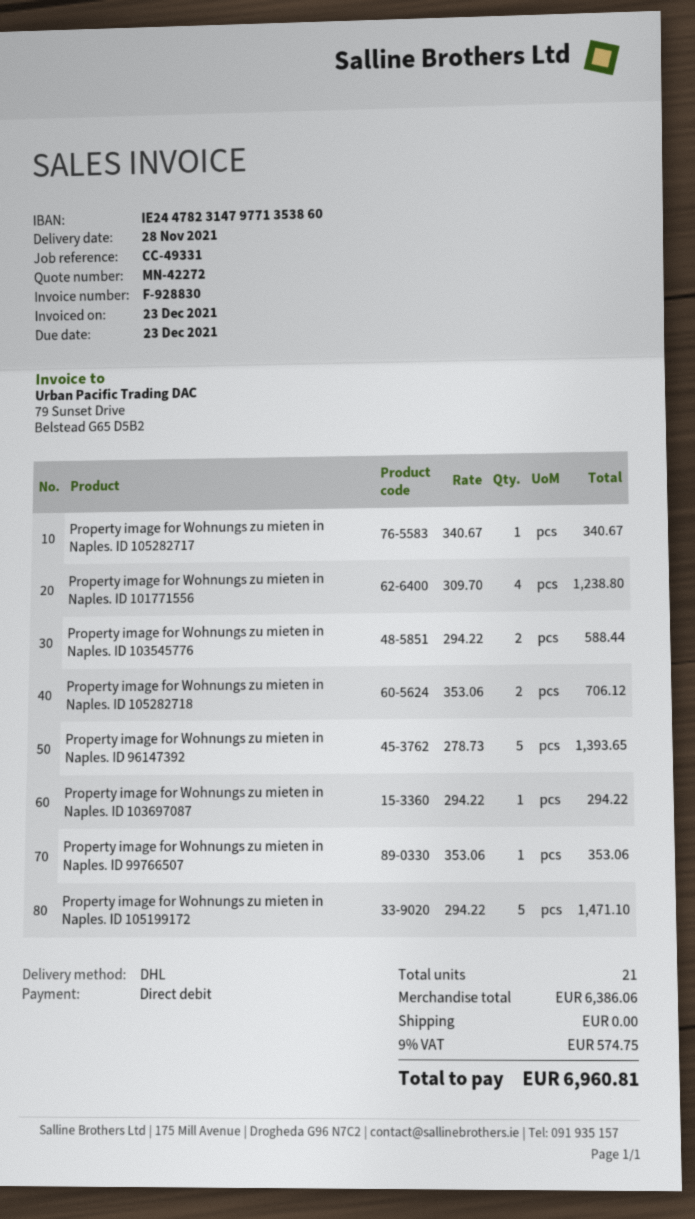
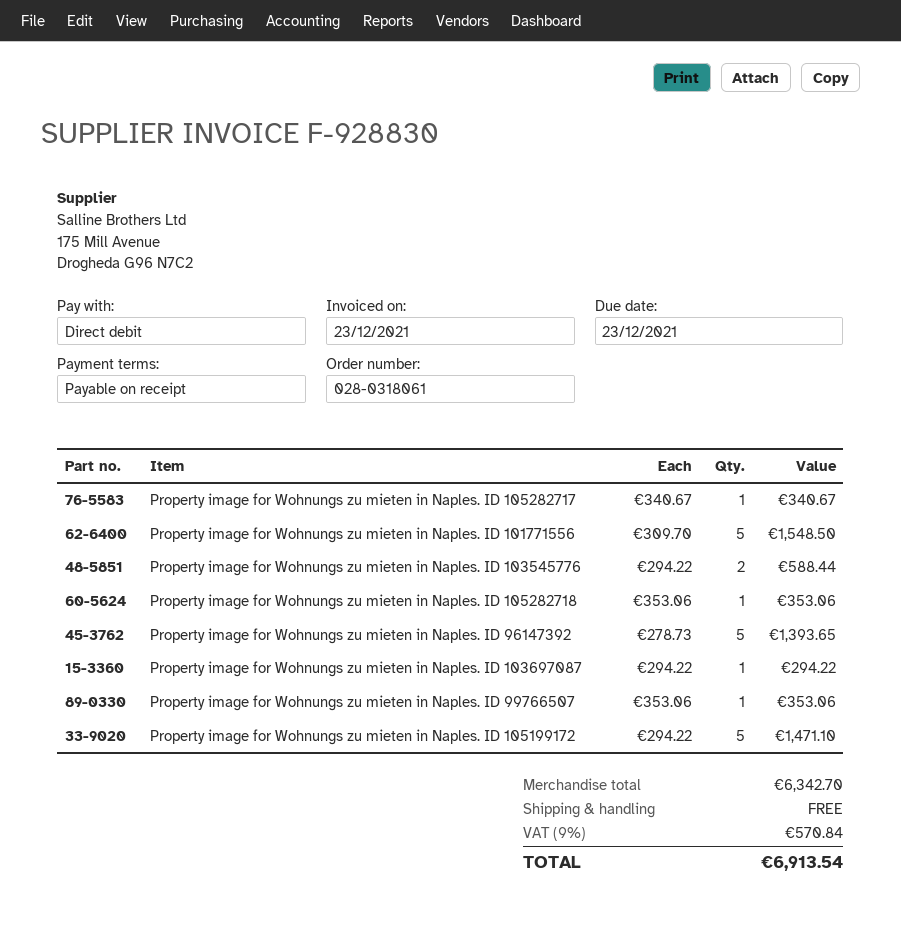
Property image for Wohnungs zu mieten in Naples. ID 101771556: 4 x 309.70 = 1238.80 -> 5 x 309.70 = 1548.50
Property image for Wohnungs zu mieten in Naples. ID 105282718: 2 x 353.06 = 706.12 -> 1 x 353.06 = 353.06
subtotal: 6386.06 -> 6342.70
tax: 9% = 574.75 -> 9% = 570.84
total: 6960.81 -> 6913.54

